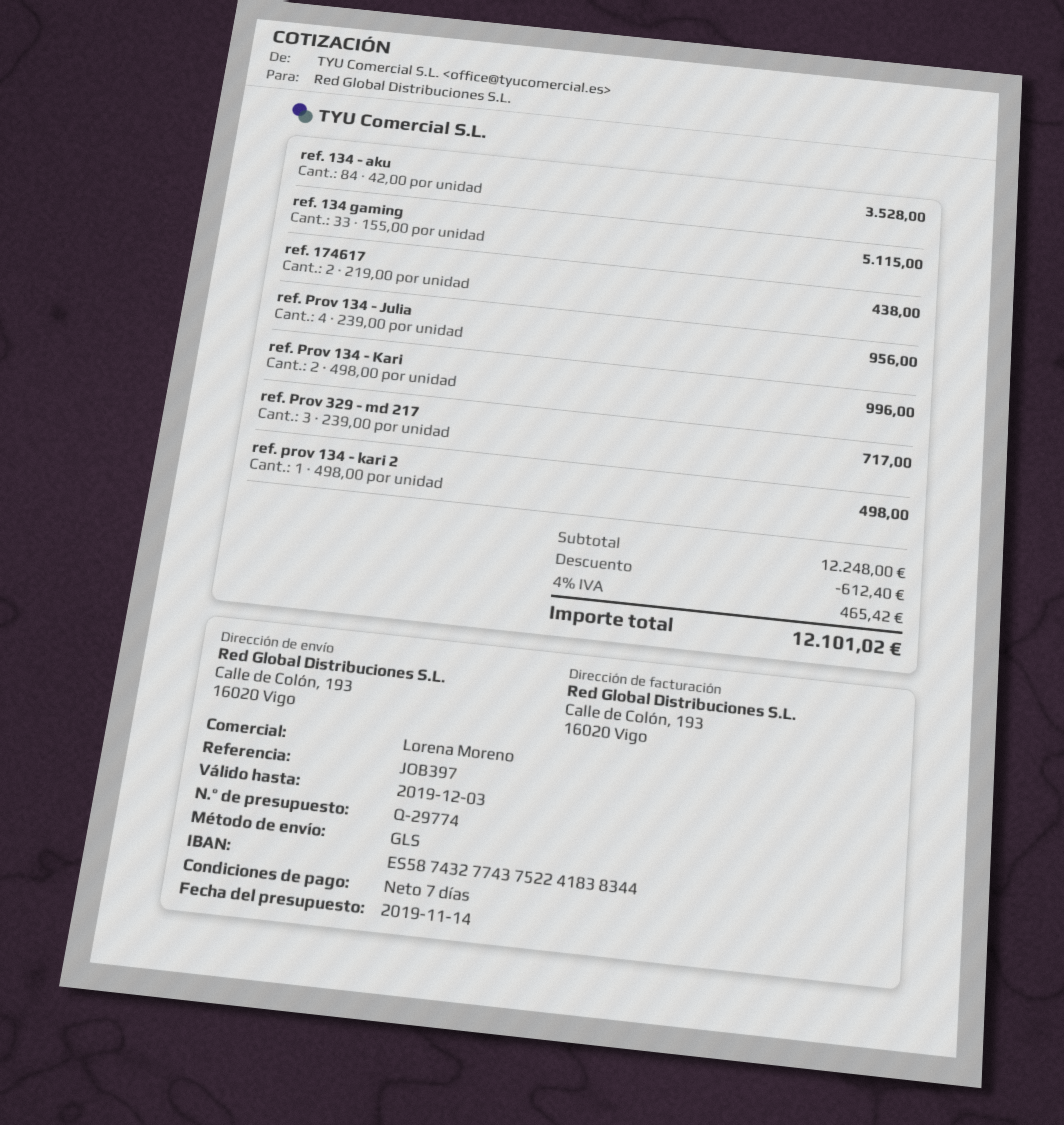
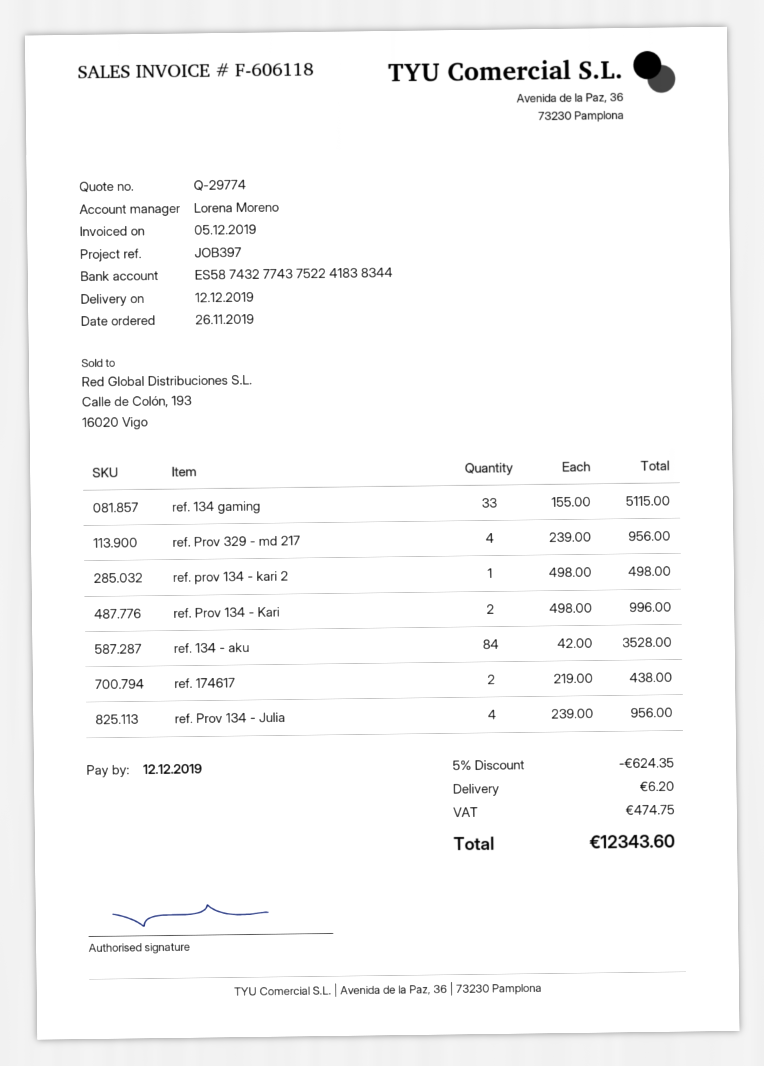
ref. Prov 329 - md 217: 3 x 239.00 = 717.00 -> 4 x 239.00 = 956.00
discount: 612.40 -> 624.35
shipping: none -> 6.20
tax: 465.42 -> 474.75
total: 12101.02 -> 12343.60

